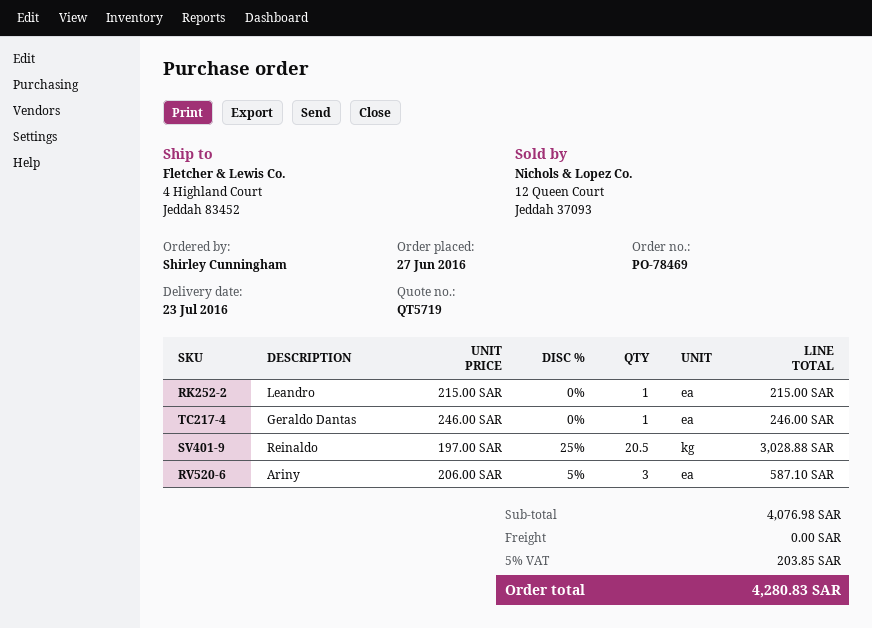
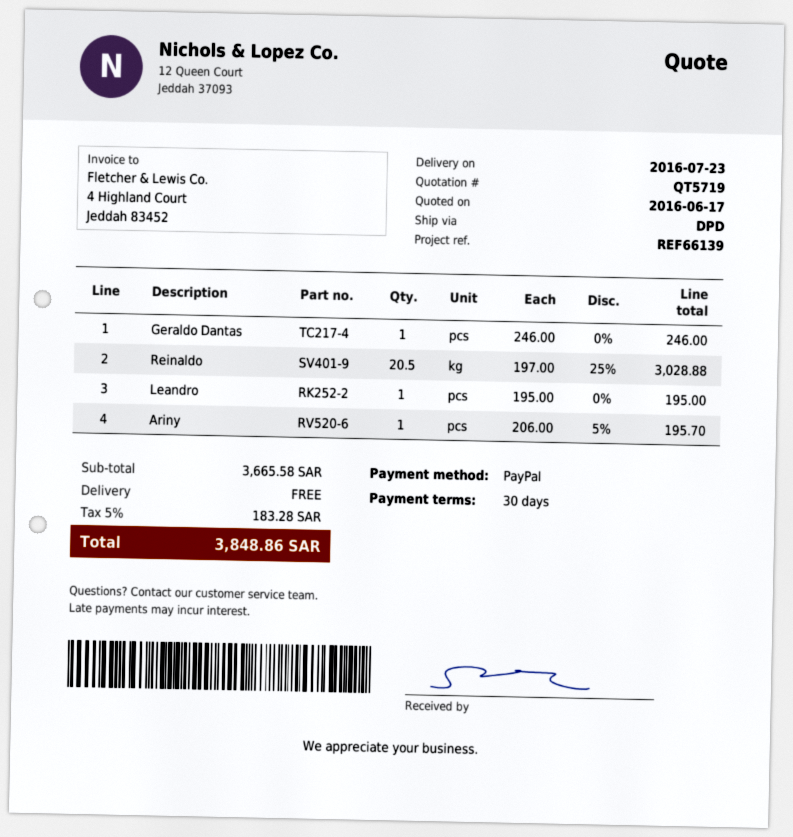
Leandro: 1 x 215.00 = 215.00 -> 1 x 195.00 = 195.00
Ariny: 3 x 206.00 - 5% = 587.10 -> 1 x 206.00 - 5% = 195.70
subtotal: 4076.98 -> 3665.58
tax: 5% = 203.85 -> 5% = 183.28
total: 4280.83 -> 3848.86

